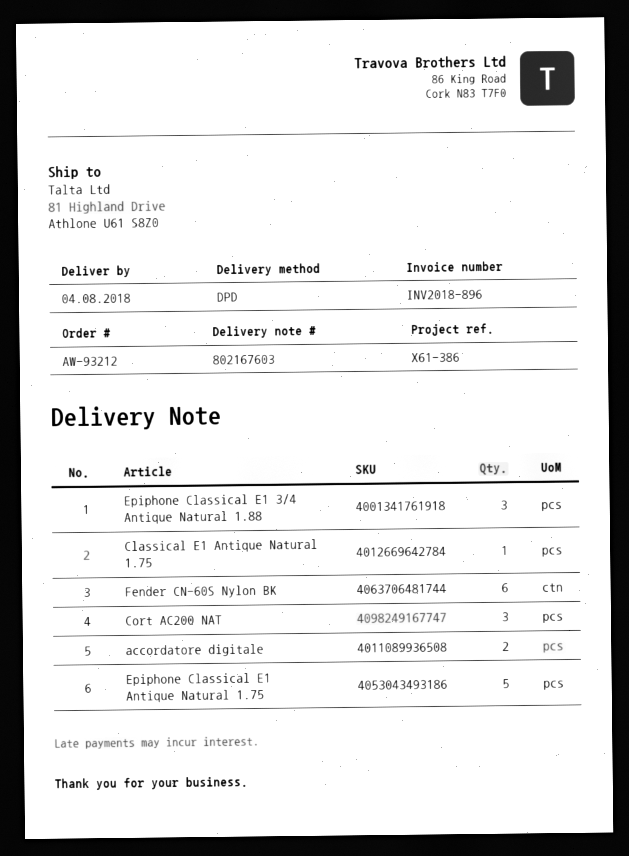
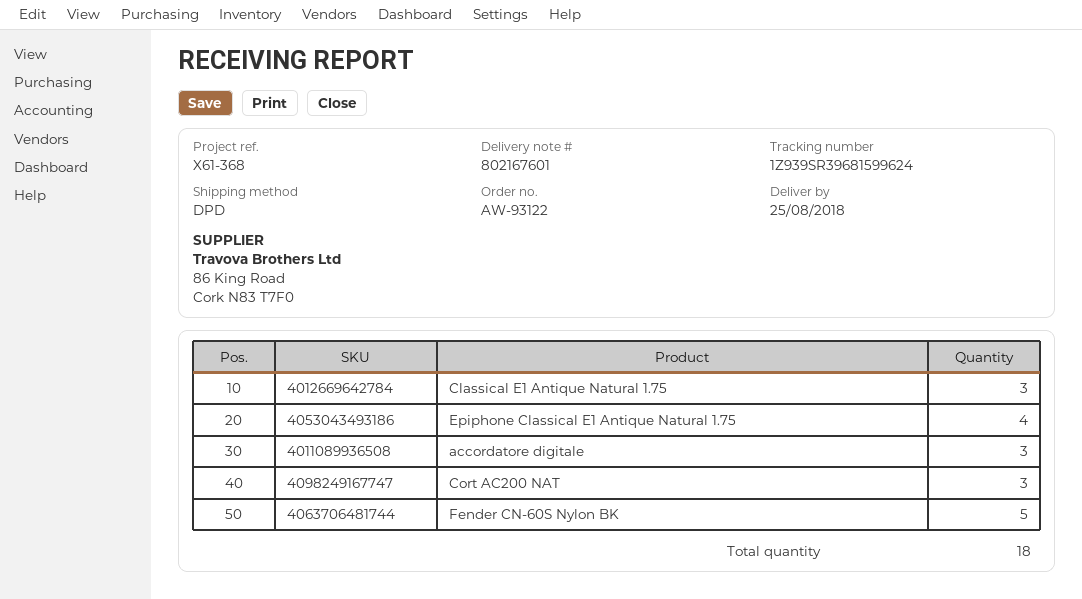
order number: AW-93212 -> AW-93122
delivery note number: 802167603 -> 802167601
delivery date: 2018-08-04 -> 2018-08-25
reference: X61-386 -> X61-368
Epiphone Classical E1 3/4 Antique Natural 1.88: 3 -> none
Classical E1 Antique Natural 1.75: 1 -> 3
Fender CN-60S Nylon BK: 6 -> 5
accordatore digitale: 2 -> 3
Epiphone Classical E1 Antique Natural 1.75: 5 -> 4

